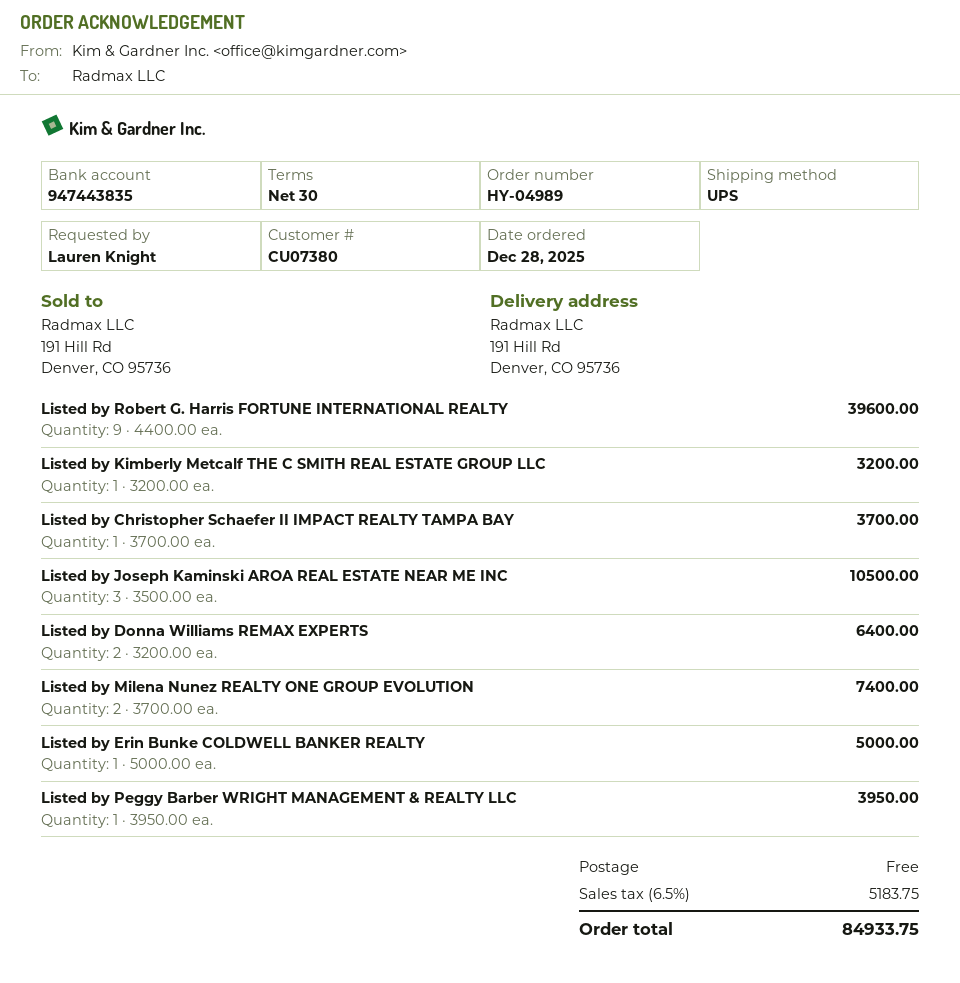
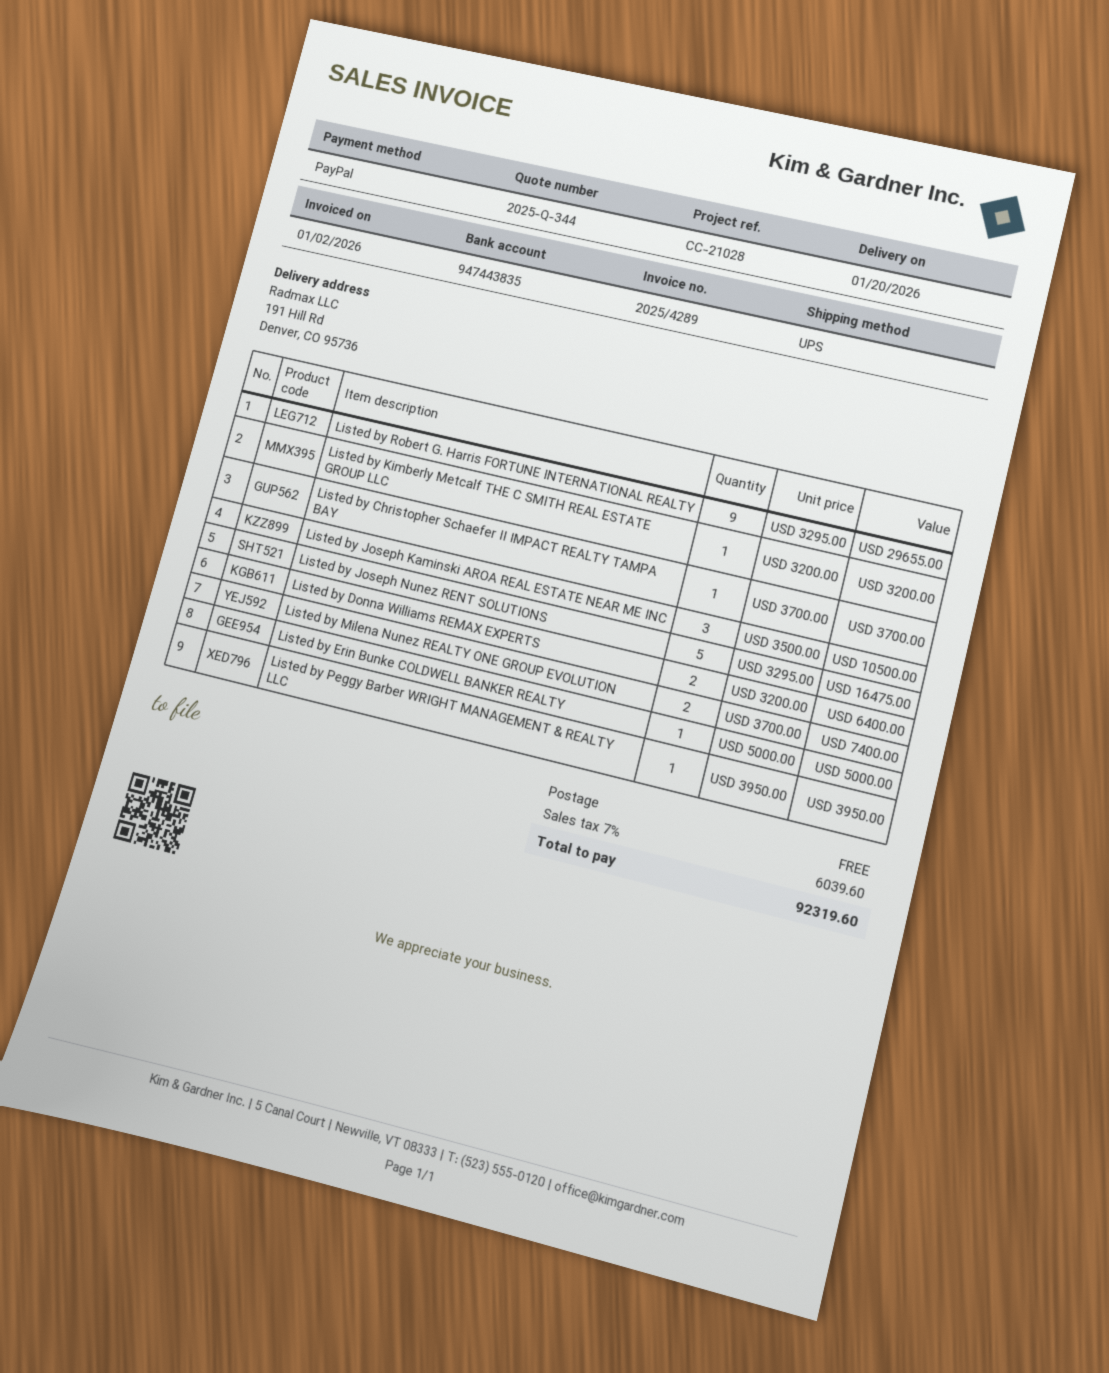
Listed by Robert G. Harris FORTUNE INTERNATIONAL REALTY: 9 x 4400.00 = 39600.00 -> 9 x 3295.00 = 29655.00
Listed by Joseph Nunez RENT SOLUTIONS: none -> 5 x 3295.00 = 16475.00
tax: 6.5% = 5183.75 -> 7% = 6039.60
total: 84933.75 -> 92319.60

